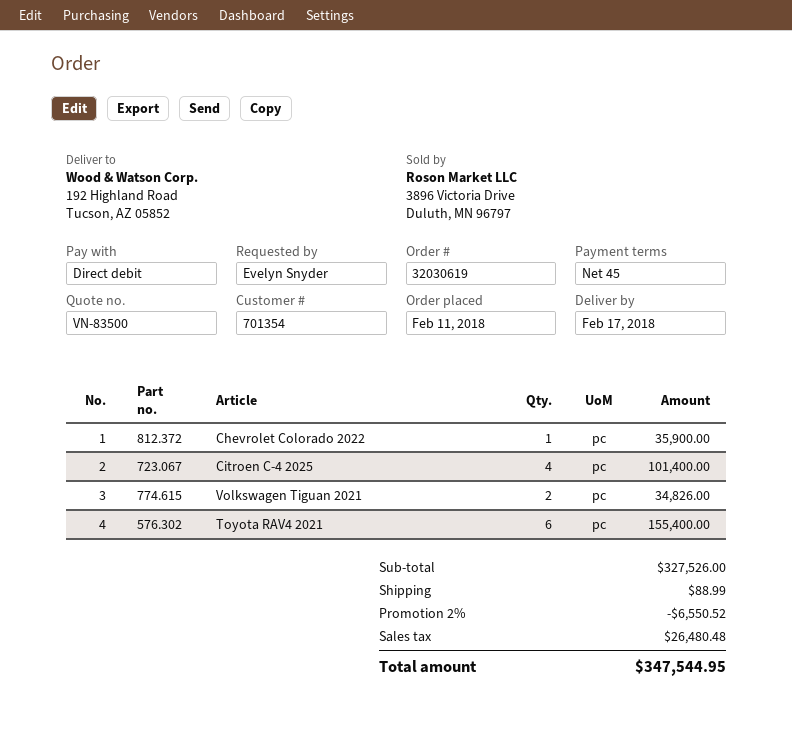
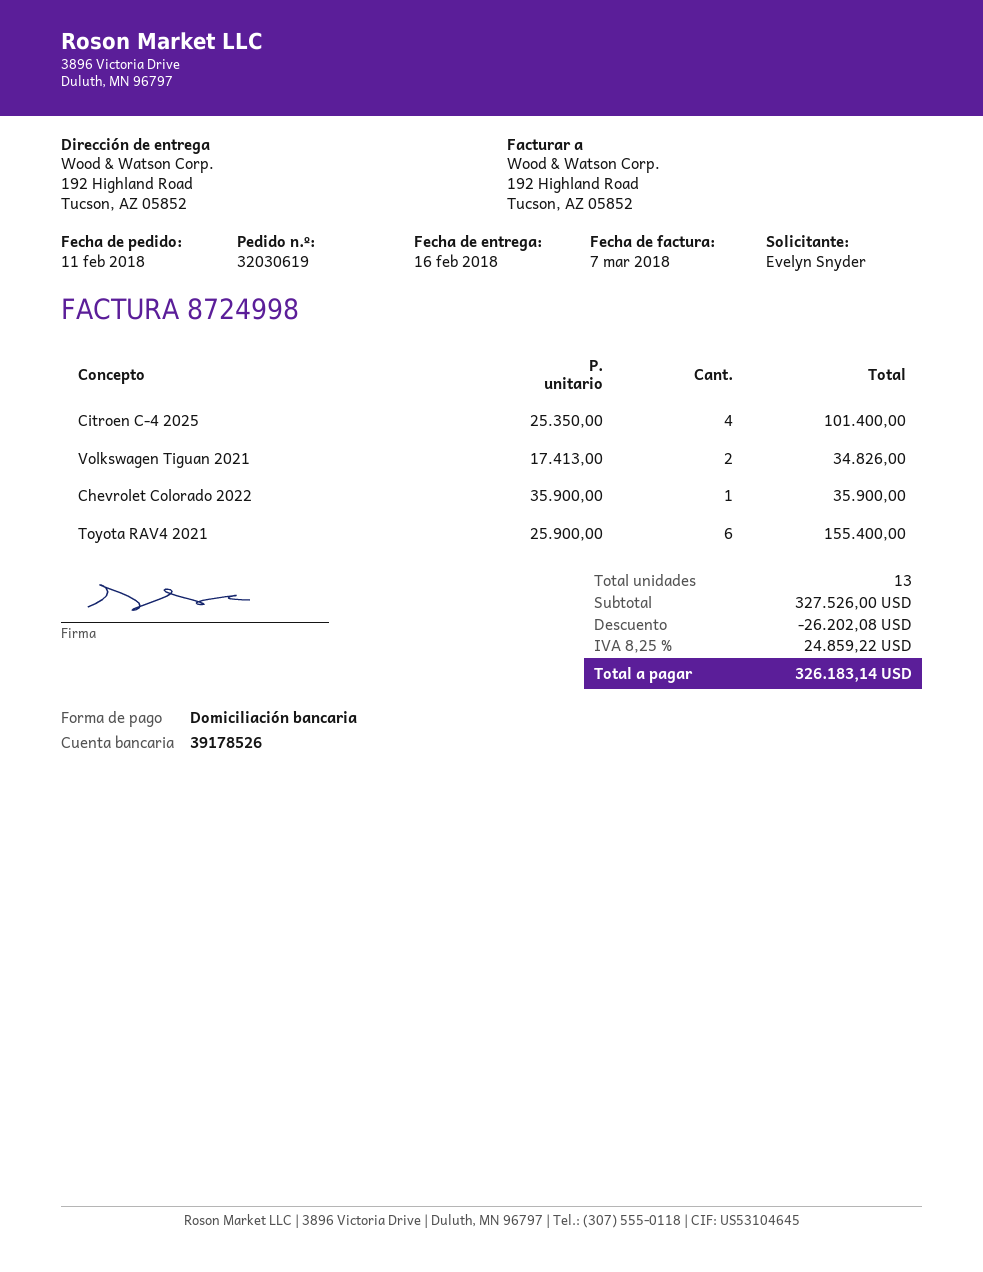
delivery date: 2018-02-17 -> 2018-02-16
discount: 6550.52 -> 26202.08
shipping: 88.99 -> none
tax: 26480.48 -> 24859.22
total: 347544.95 -> 326183.14

